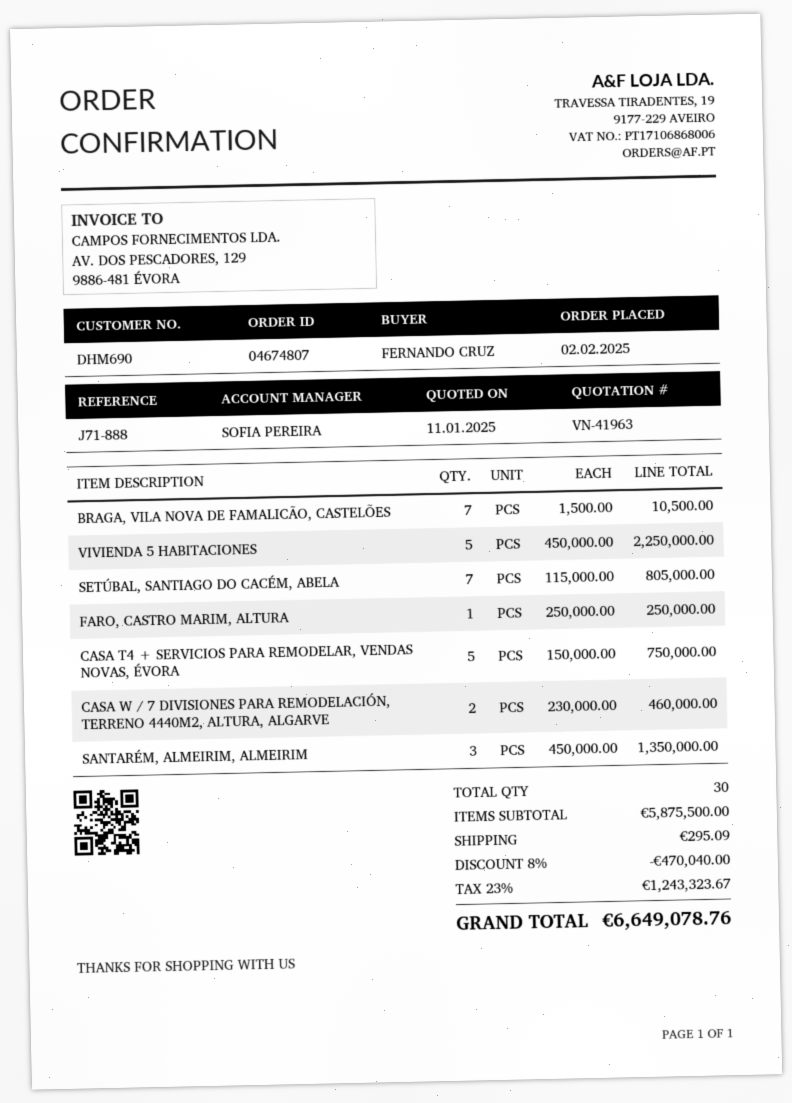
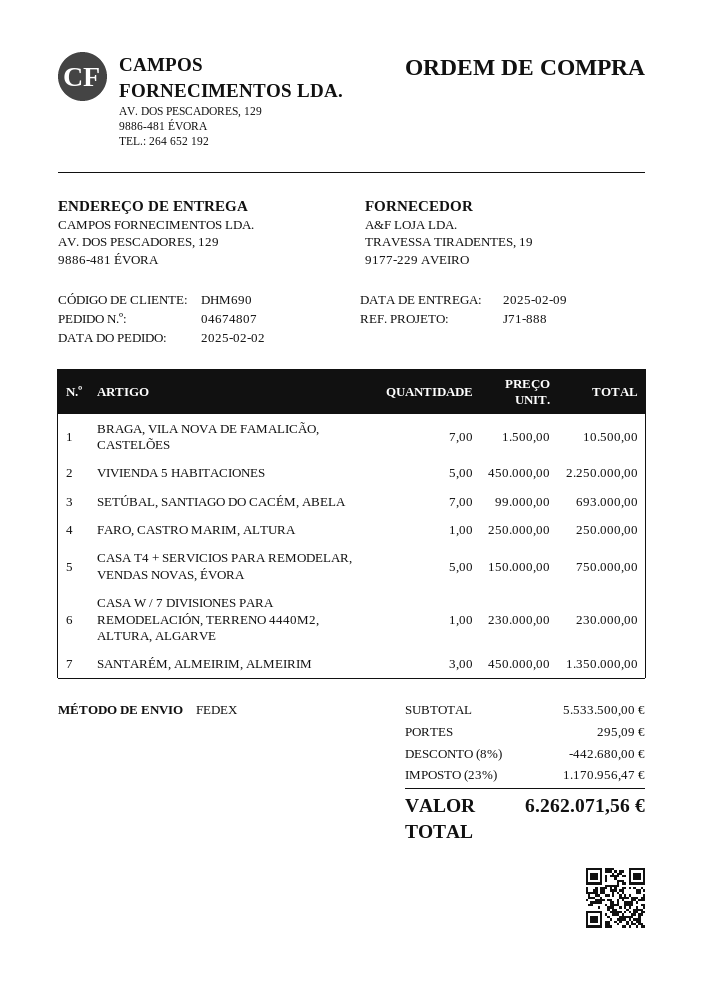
SETÚBAL, SANTIAGO DO CACÉM, ABELA: 7 x 115000.00 = 805000.00 -> 7 x 99000.00 = 693000.00
CASA W / 7 DIVISIONES PARA REMODELACIÓN, TERRENO 4440M2, ALTURA, ALGARVE: 2 x 230000.00 = 460000.00 -> 1 x 230000.00 = 230000.00
subtotal: 5875500.00 -> 5533500.00
discount: 8% = 470040.00 -> 8% = 442680.00
tax: 23% = 1243323.67 -> 23% = 1170956.47
total: 6649078.76 -> 6262071.56

